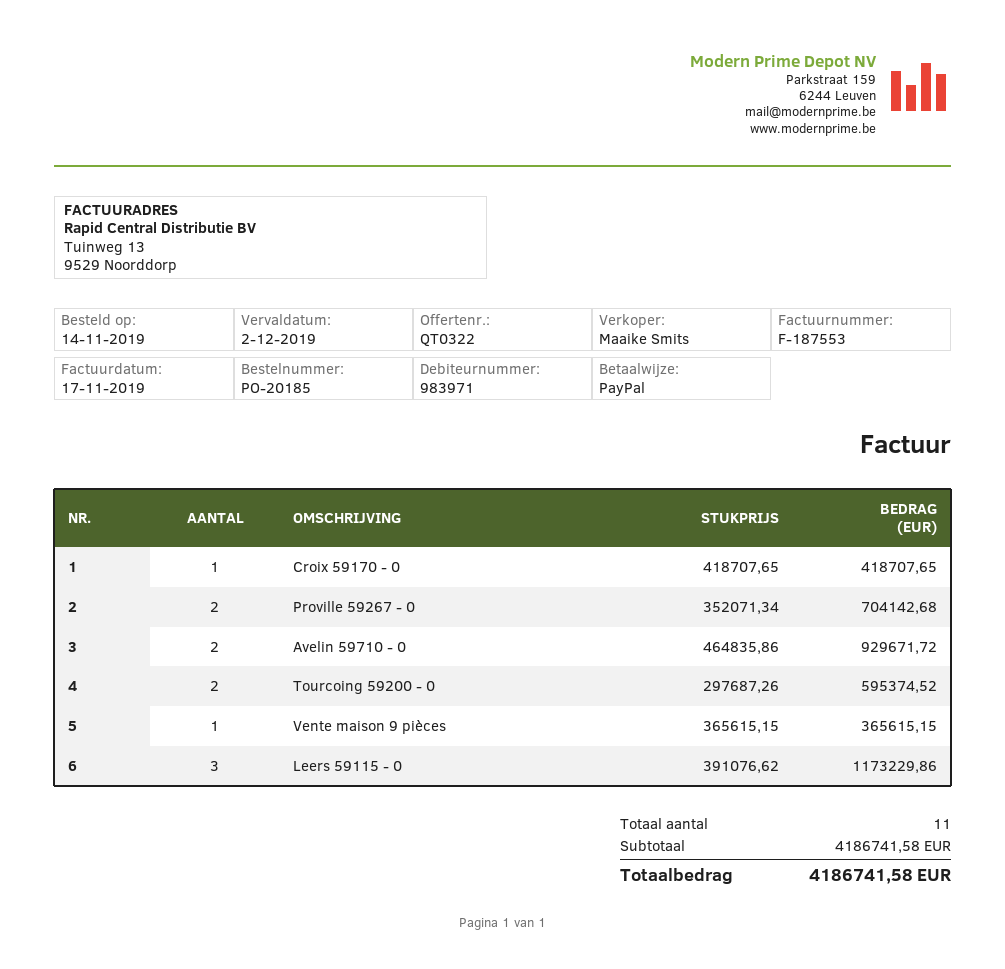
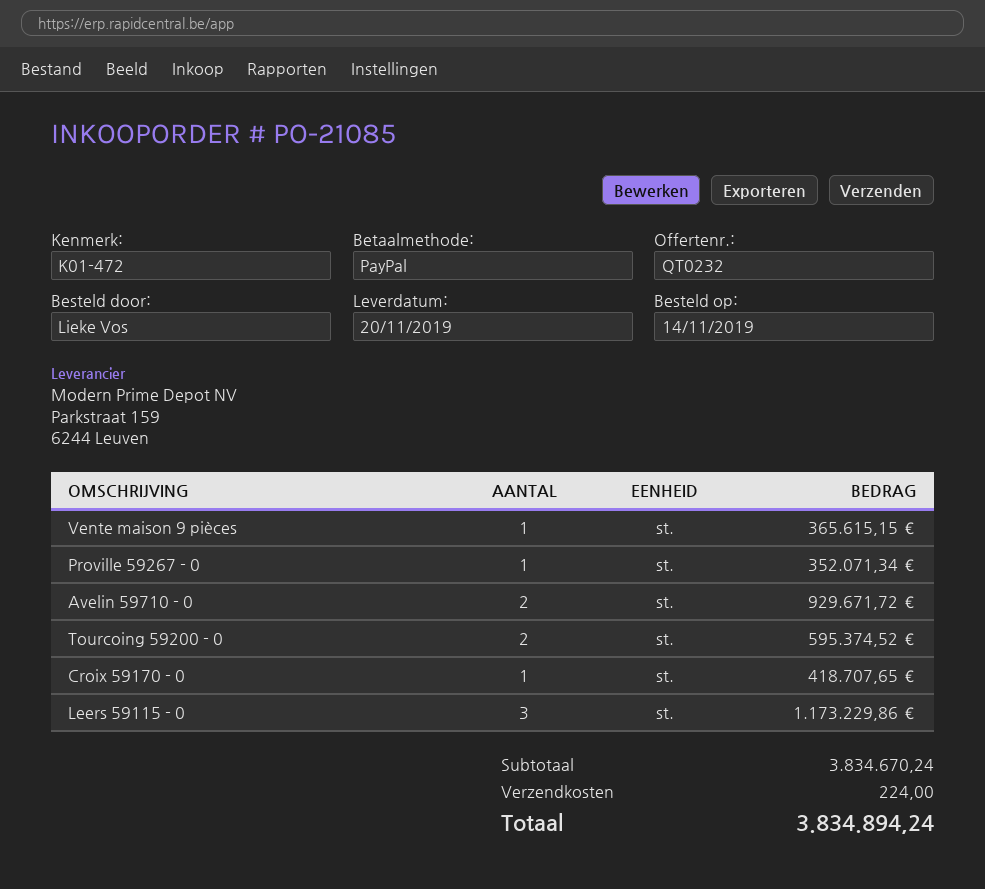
quote number: QT0322 -> QT0232
order number: PO-20185 -> PO-21085
Proville 59267 - 0: 2 for 704142.68 -> 1 for 352071.34
subtotal: 4186741.58 -> 3834670.24
shipping: none -> 224.00
total: 4186741.58 -> 3834894.24

